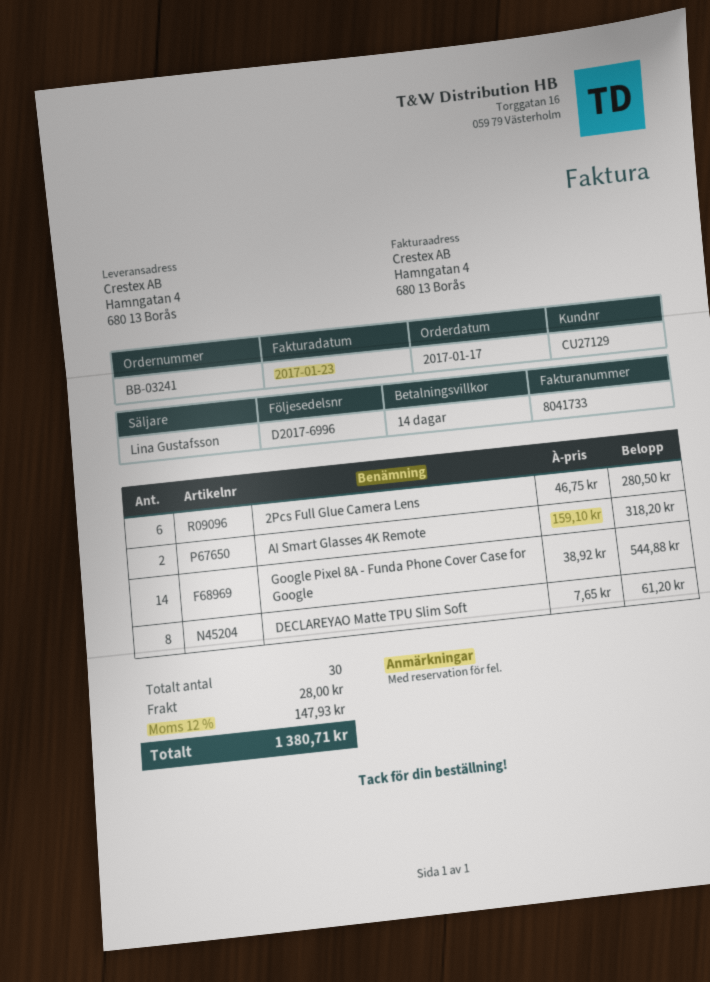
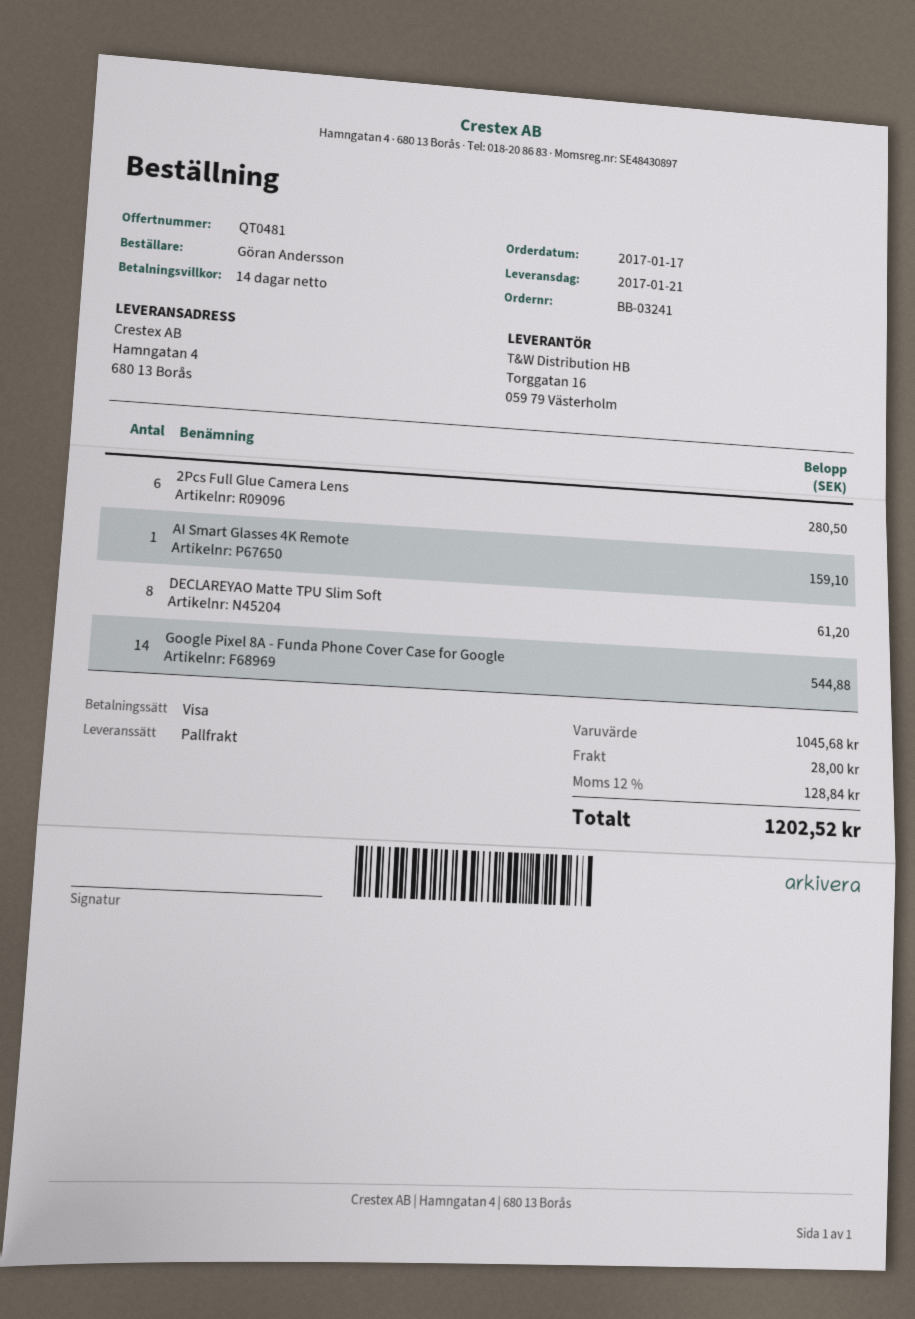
AI Smart Glasses 4K Remote: 2 for 318.20 -> 1 for 159.10
tax: 12% = 147.93 -> 12% = 128.84
total: 1380.71 -> 1202.52

